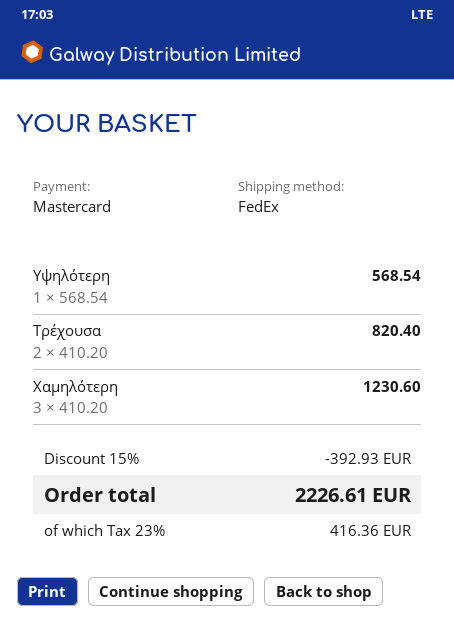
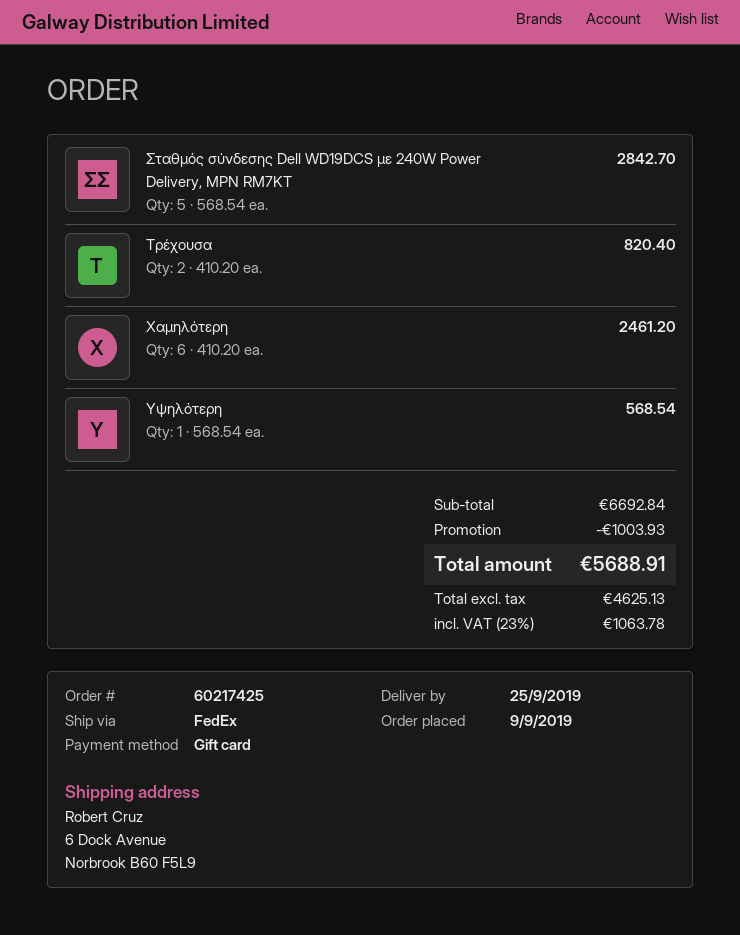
payment method: Mastercard -> gift card
Χαμηλότερη: 3 x 410.20 = 1230.60 -> 6 x 410.20 = 2461.20
Σταθμός σύνδεσης Dell WD19DCS με 240W Power Delivery, MPN RM7KT: none -> 5 x 568.54 = 2842.70
discount: 392.93 -> 1003.93
tax: 23% = 416.36 -> 23% = 1063.78
total: 2226.61 -> 5688.91

